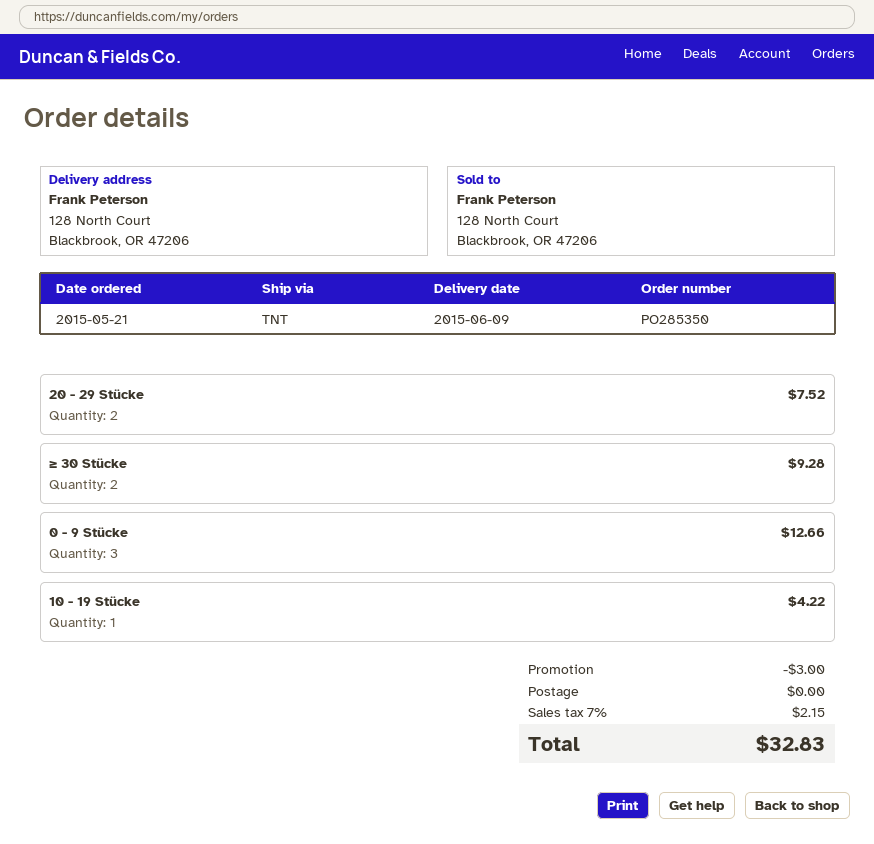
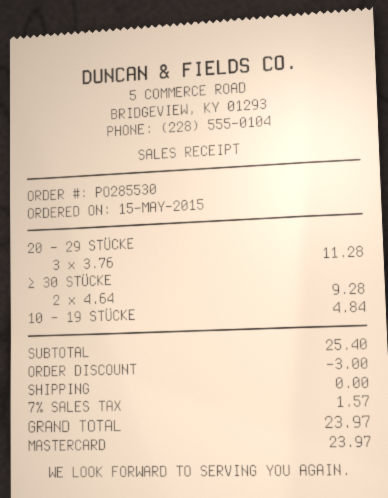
order number: PO285350 -> PO285530
order date: 2015-05-21 -> 2015-05-15
20 - 29 Stücke: 2 for 7.52 -> 3 for 11.28
0 - 9 Stücke: 3 for 12.66 -> none
10 - 19 Stücke: 1 for 4.22 -> 1 for 4.84
tax: 7% = 2.15 -> 7% = 1.57
total: 32.83 -> 23.97

